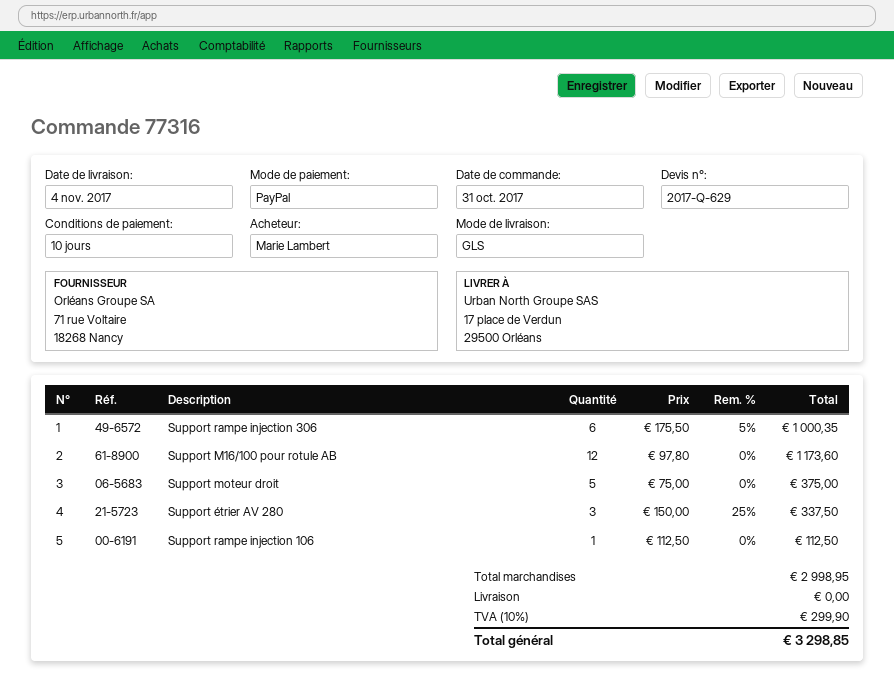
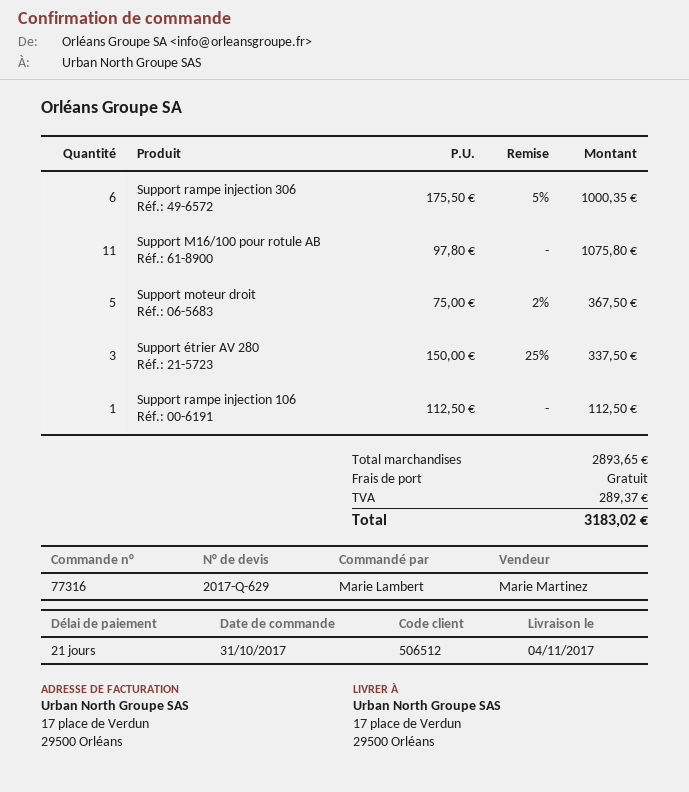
payment terms: 10 days -> 21 days
Support M16/100 pour rotule AB: 12 x 97.80 = 1173.60 -> 11 x 97.80 = 1075.80
Support moteur droit: 5 x 75.00 = 375.00 -> 5 x 75.00 - 2% = 367.50
subtotal: 2998.95 -> 2893.65
tax: 299.90 -> 289.37
total: 3298.85 -> 3183.02

